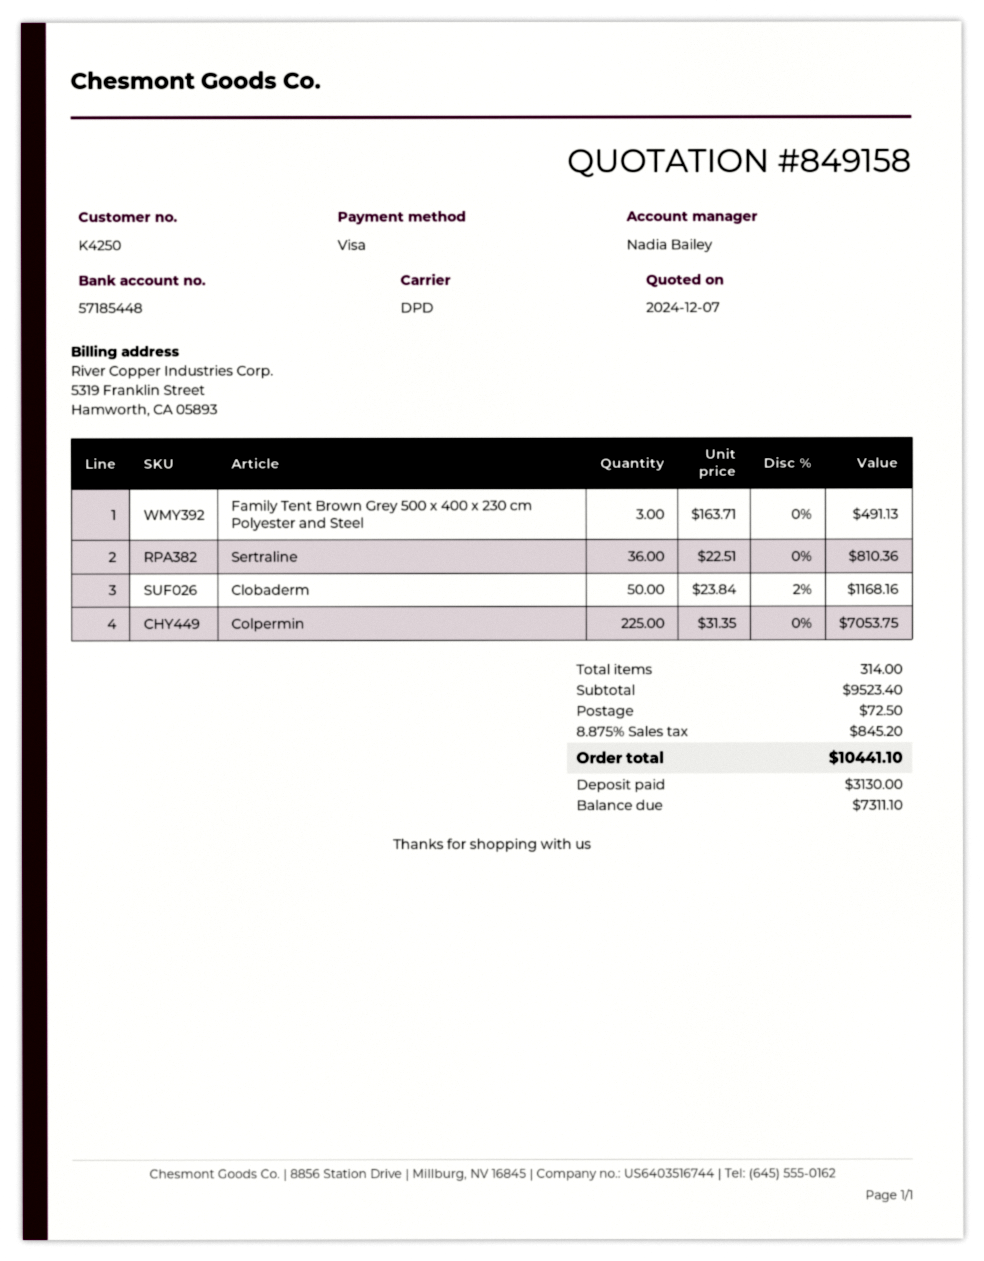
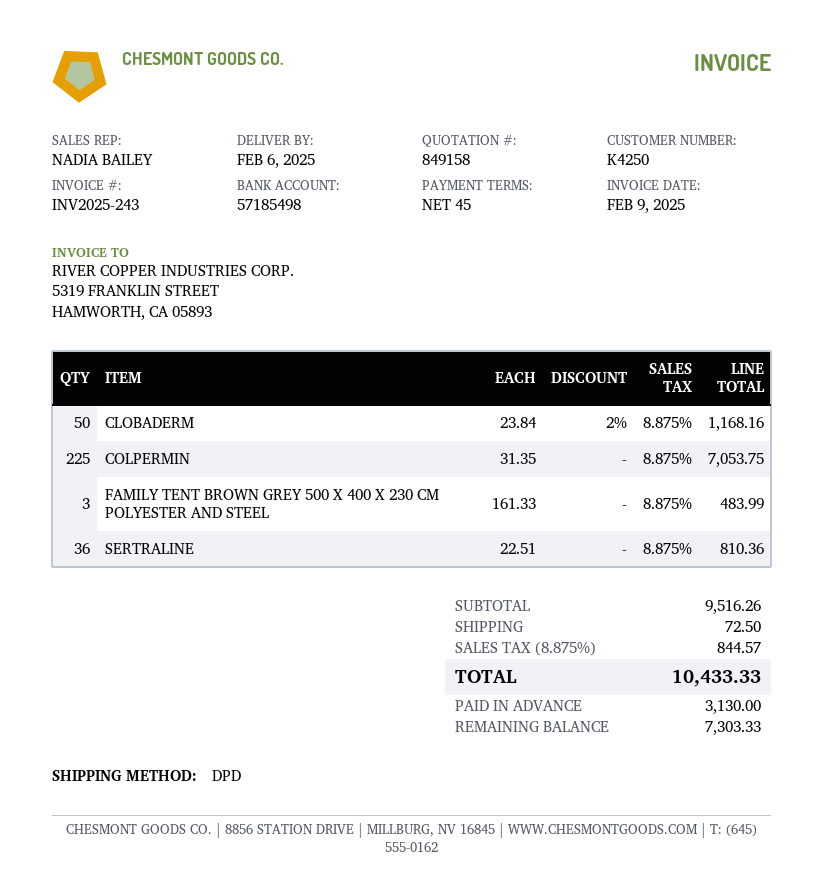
bank account: 57185448 -> 57185498
Family Tent Brown Grey 500 x 400 x 230 cm Polyester and Steel: 3 x 163.71 = 491.13 -> 3 x 161.33 = 483.99
subtotal: 9523.40 -> 9516.26
tax: 8.875% = 845.20 -> 8.875% = 844.57
total: 10441.10 -> 10433.33
balance: 7311.10 -> 7303.33

